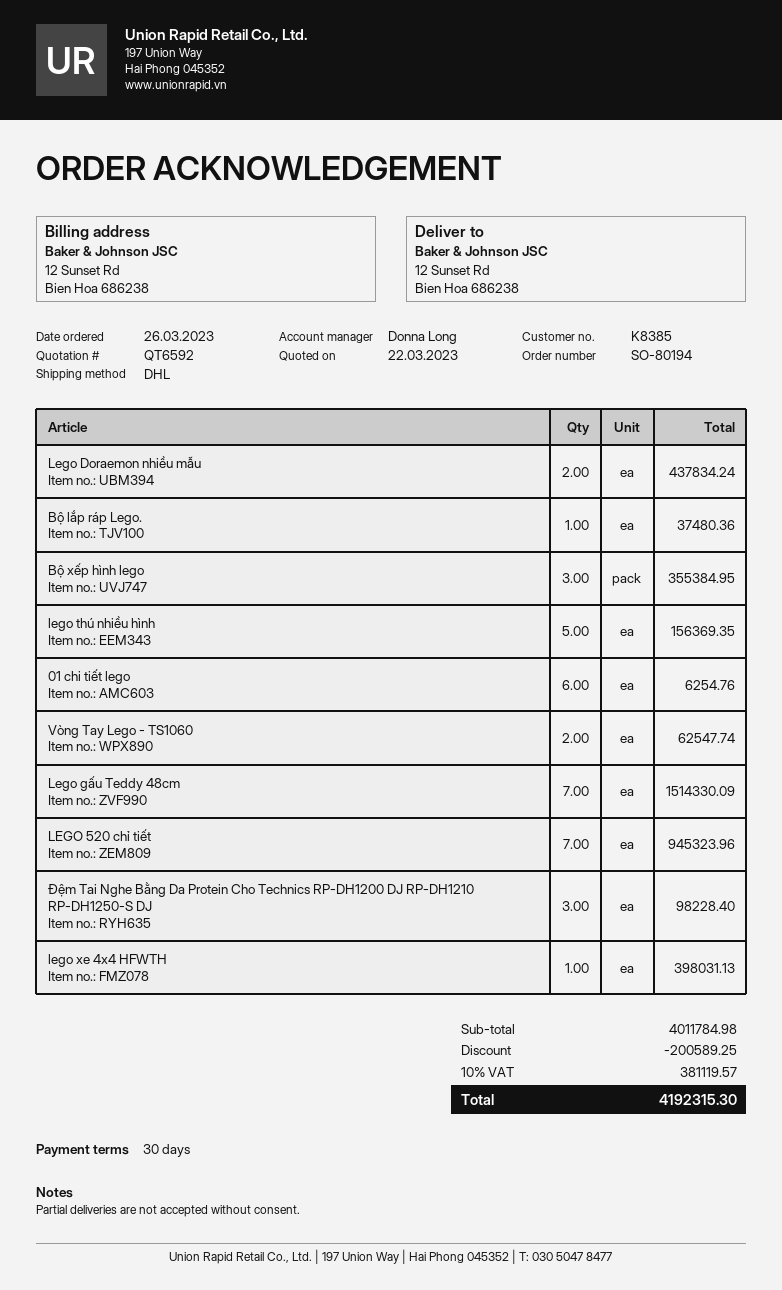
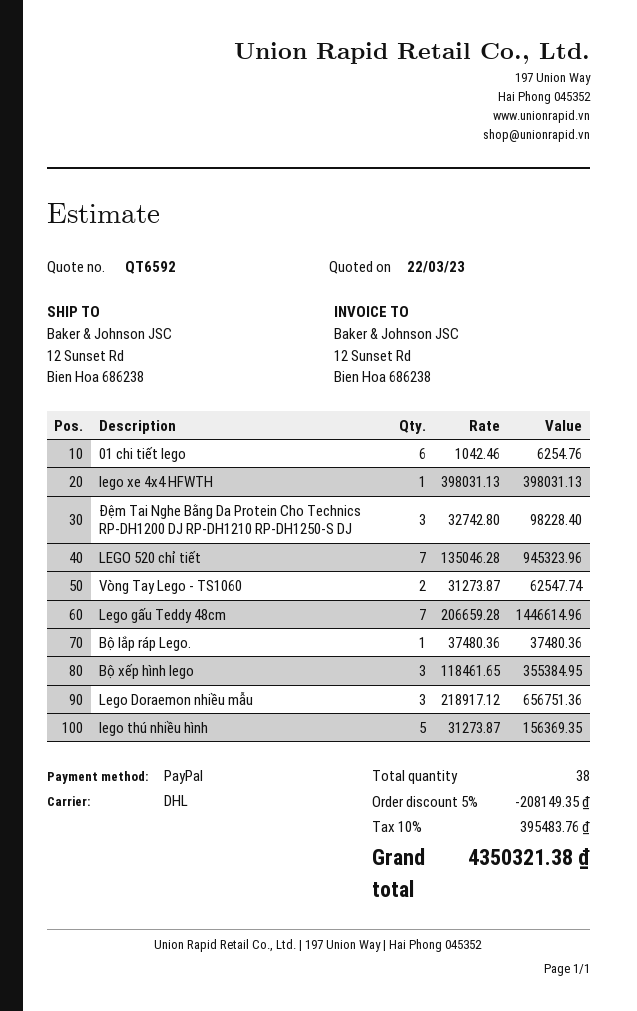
Lego Doraemon nhiều mẫu: 2 for 437834.24 -> 3 for 656751.36
Lego gấu Teddy 48cm: 7 for 1514330.09 -> 7 for 1446614.96
discount: 200589.25 -> 208149.35
tax: 10% = 381119.57 -> 10% = 395483.76
total: 4192315.30 -> 4350321.38

